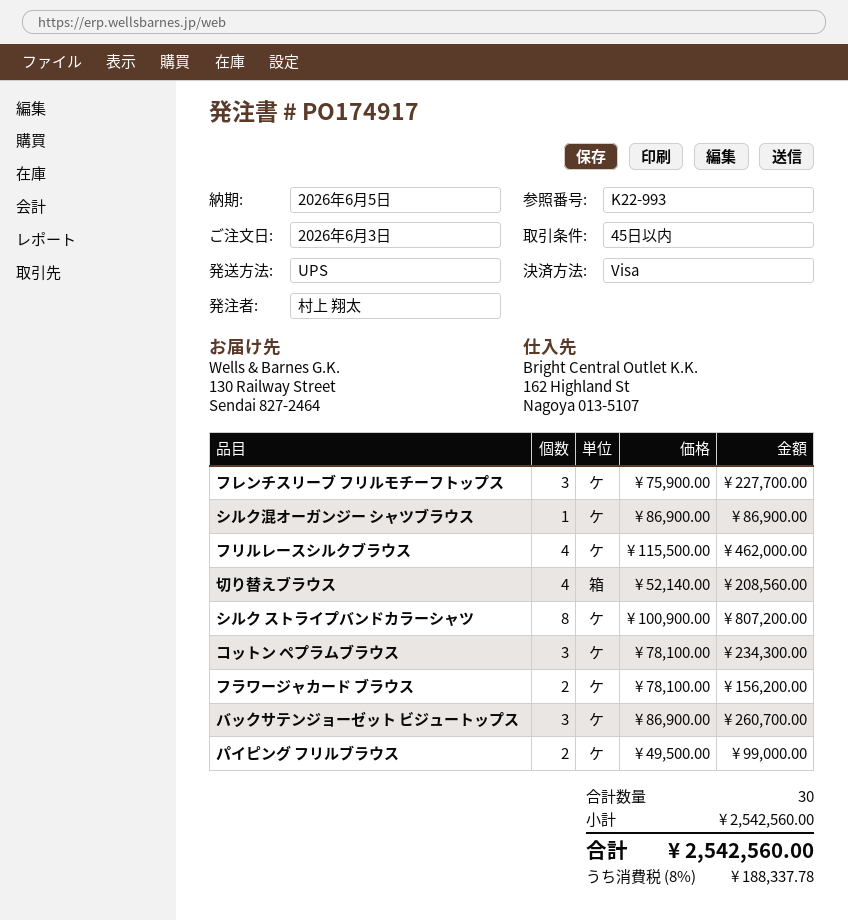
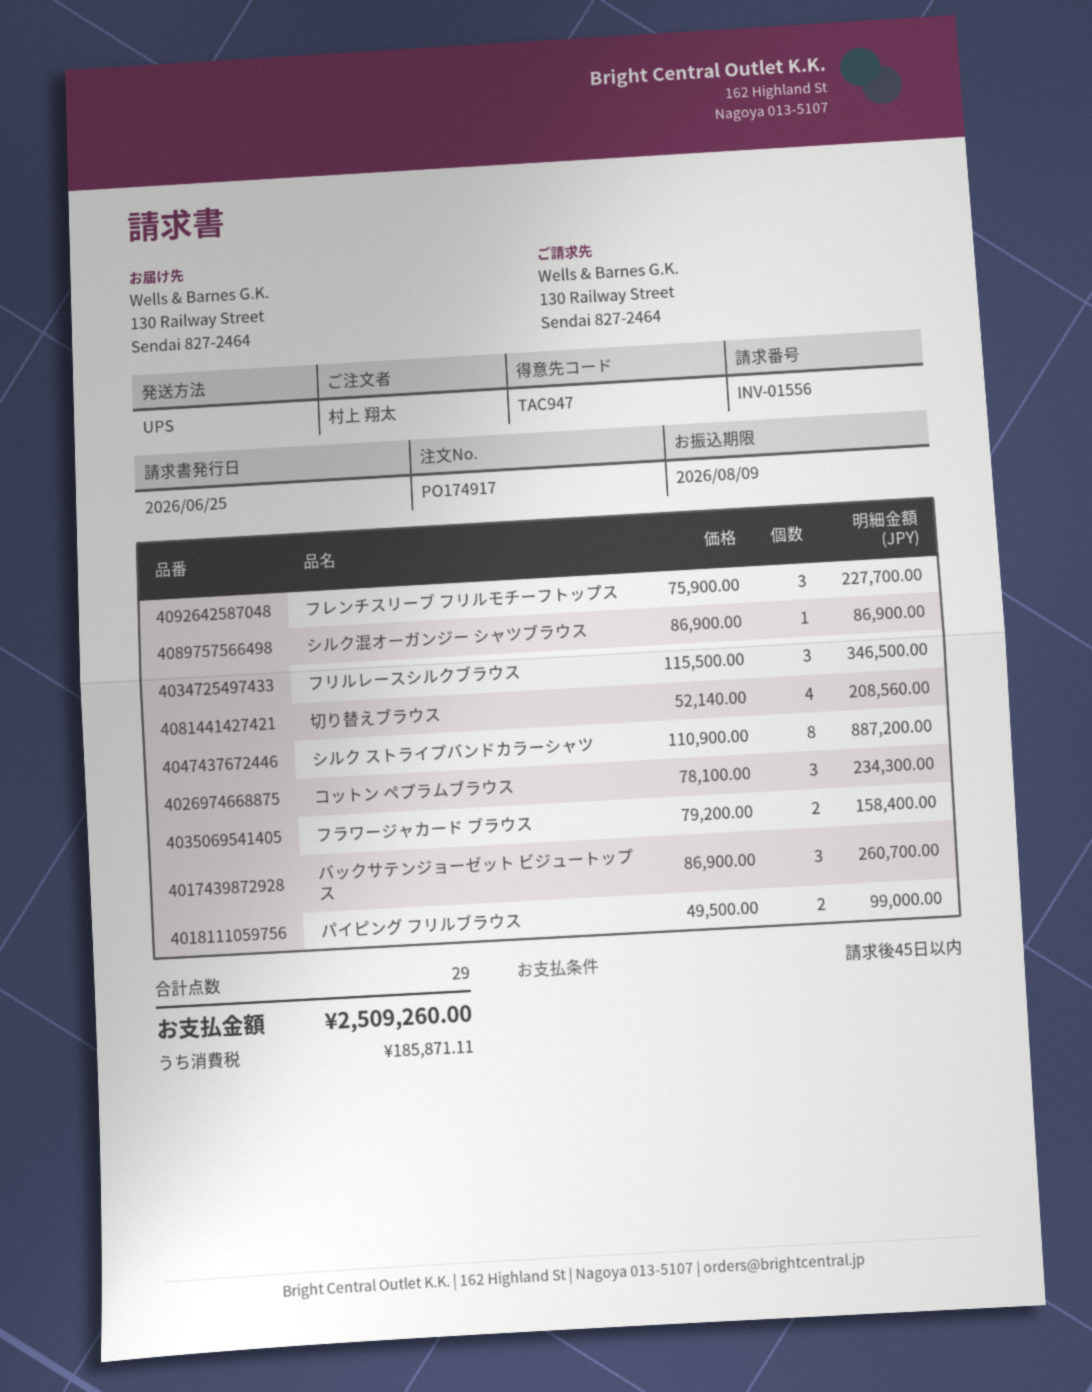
フリルレースシルクブラウス: 4 x 115500.00 = 462000.00 -> 3 x 115500.00 = 346500.00
シルク ストライプバンドカラーシャツ: 8 x 100900.00 = 807200.00 -> 8 x 110900.00 = 887200.00
フラワージャカード ブラウス: 2 x 78100.00 = 156200.00 -> 2 x 79200.00 = 158400.00
total quantity: 30 -> 29
tax: 188337.78 -> 185871.11
total: 2542560.00 -> 2509260.00

